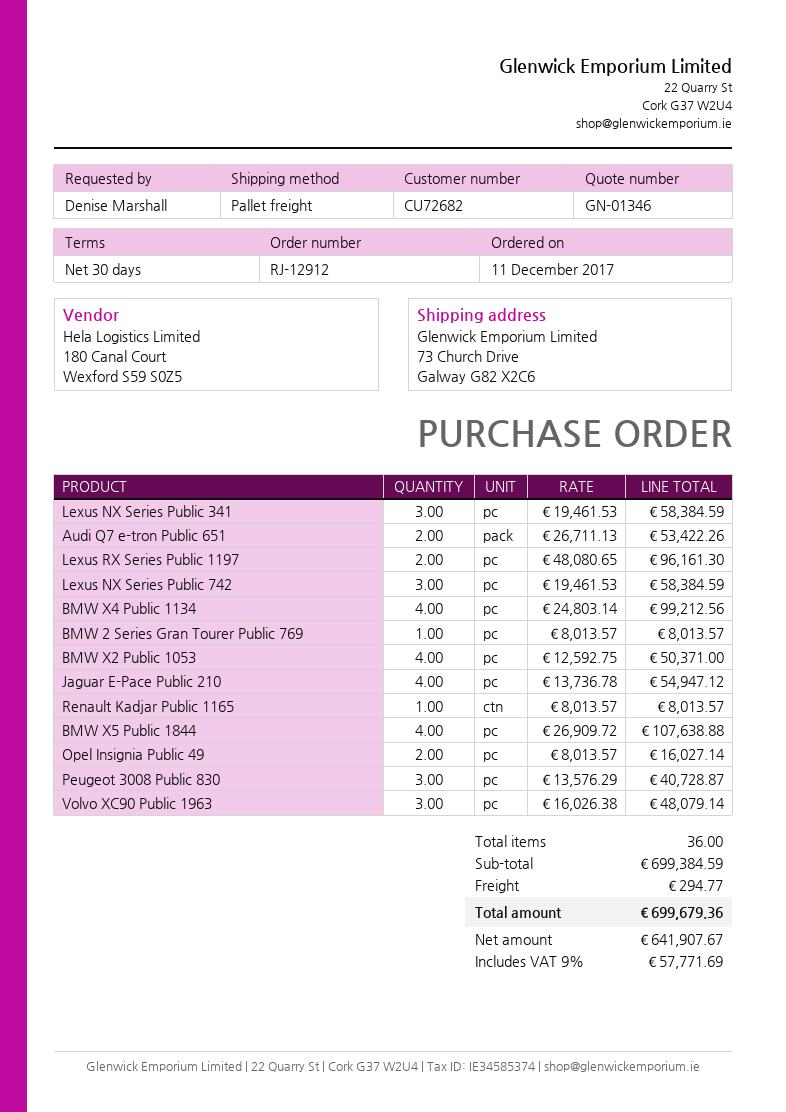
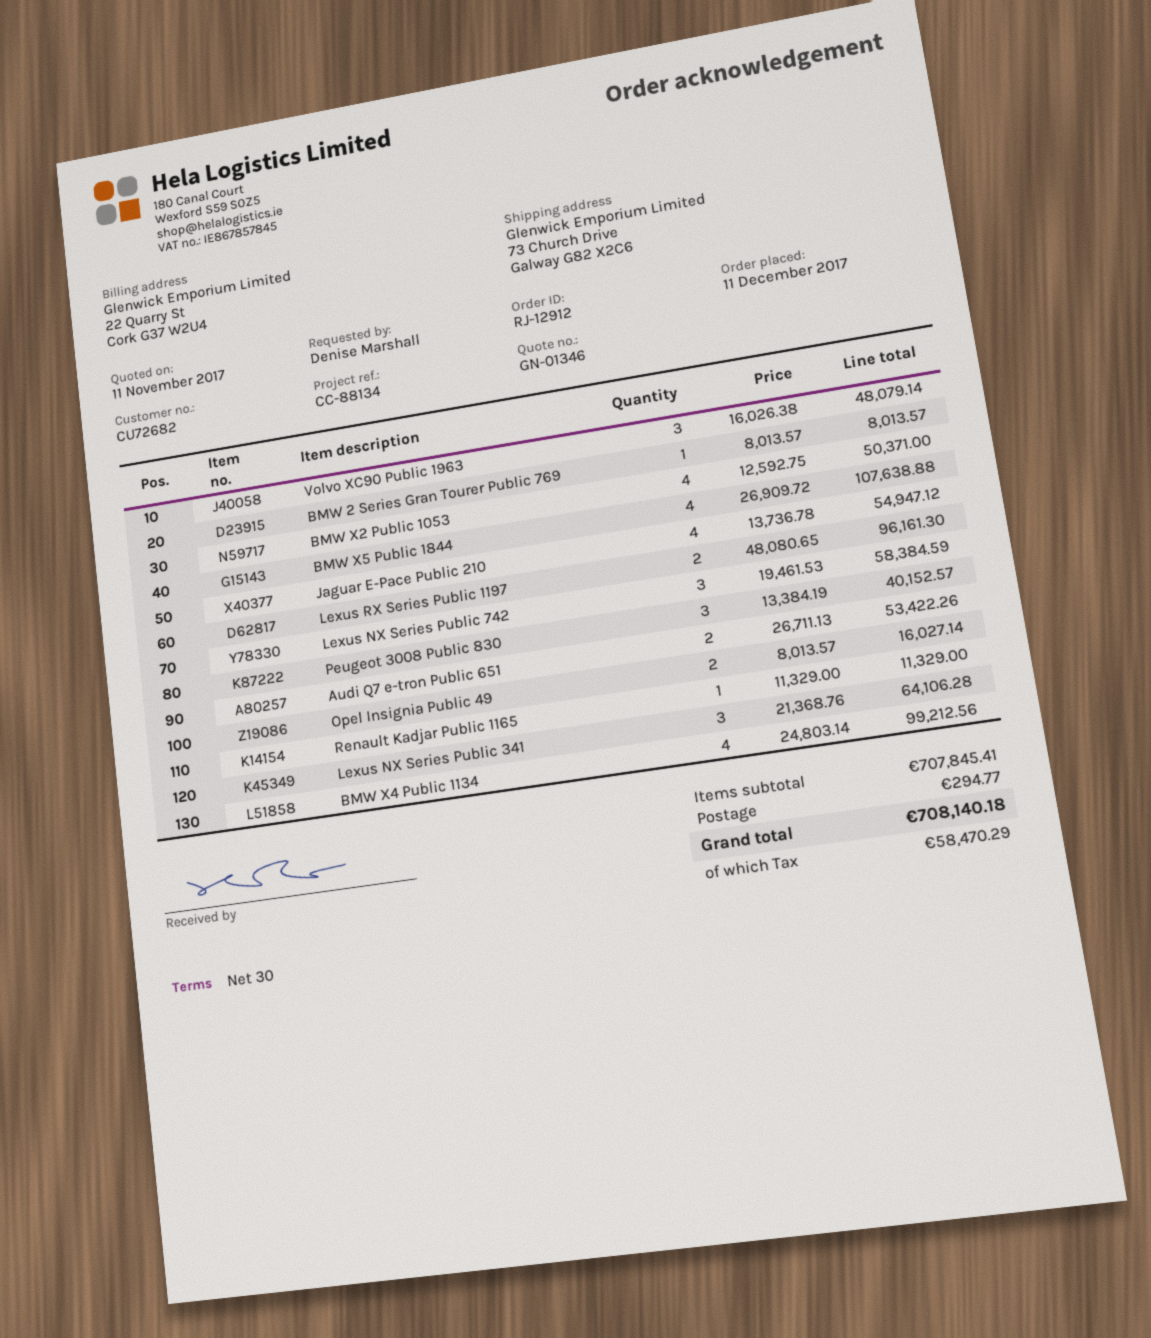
Lexus NX Series Public 341: 3 x 19461.53 = 58384.59 -> 3 x 21368.76 = 64106.28
Renault Kadjar Public 1165: 1 x 8013.57 = 8013.57 -> 1 x 11329.00 = 11329.00
Peugeot 3008 Public 830: 3 x 13576.29 = 40728.87 -> 3 x 13384.19 = 40152.57
subtotal: 699384.59 -> 707845.41
tax: 57771.69 -> 58470.29
total: 699679.36 -> 708140.18

